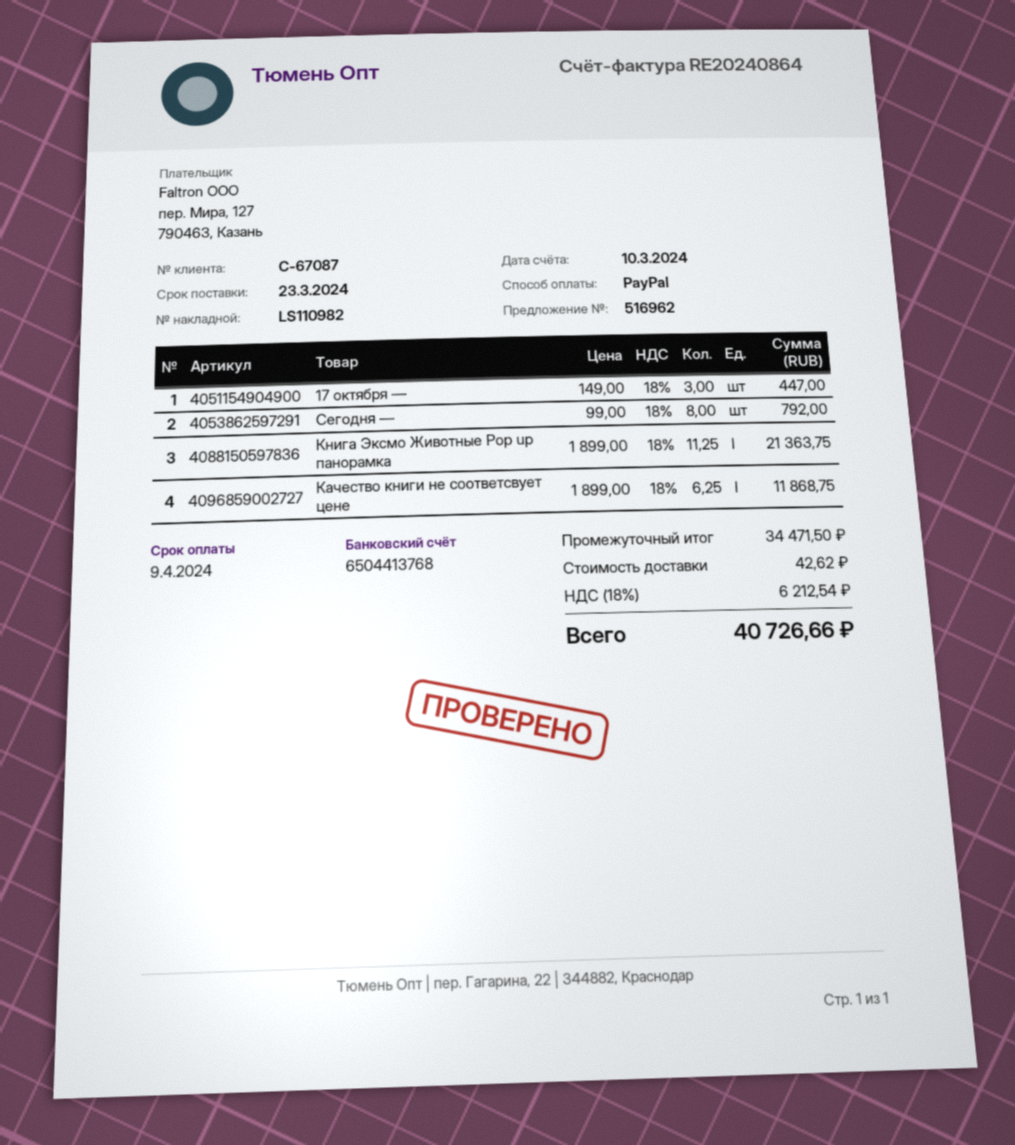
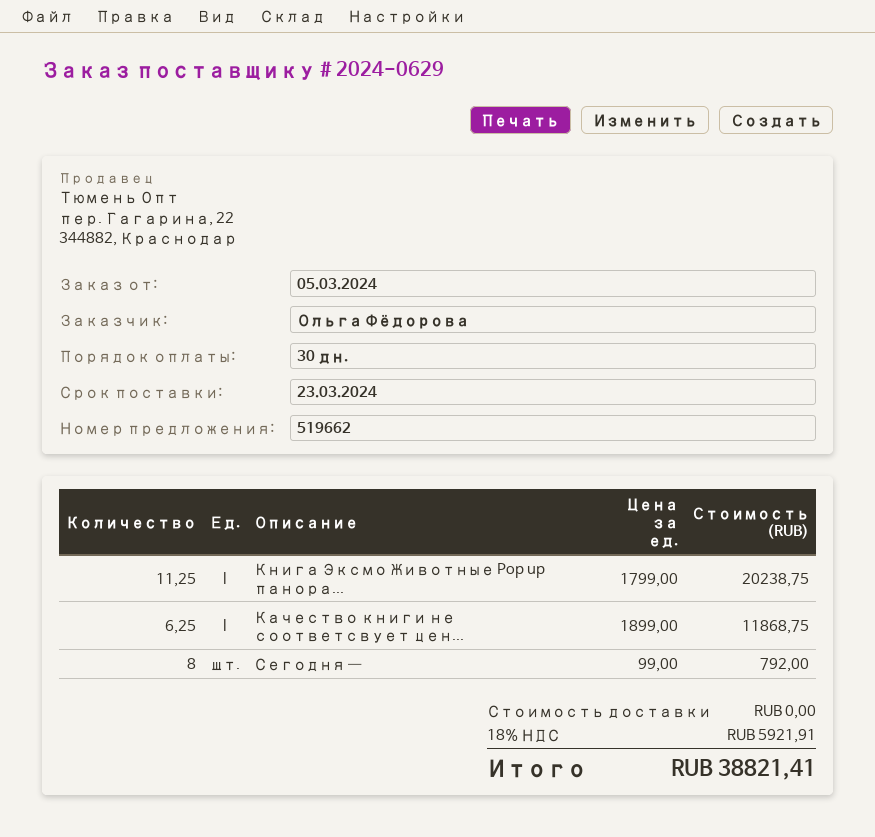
quote number: 516962 -> 519662
17 октября —: 3 x 149.00 = 447.00 -> none
Книга Эксмо Животные Pop up панорамка: 11.25 x 1899.00 = 21363.75 -> 11.25 x 1799.00 = 20238.75
shipping: 42.62 -> 0.00
tax: 18% = 6212.54 -> 18% = 5921.91
total: 40726.66 -> 38821.41

